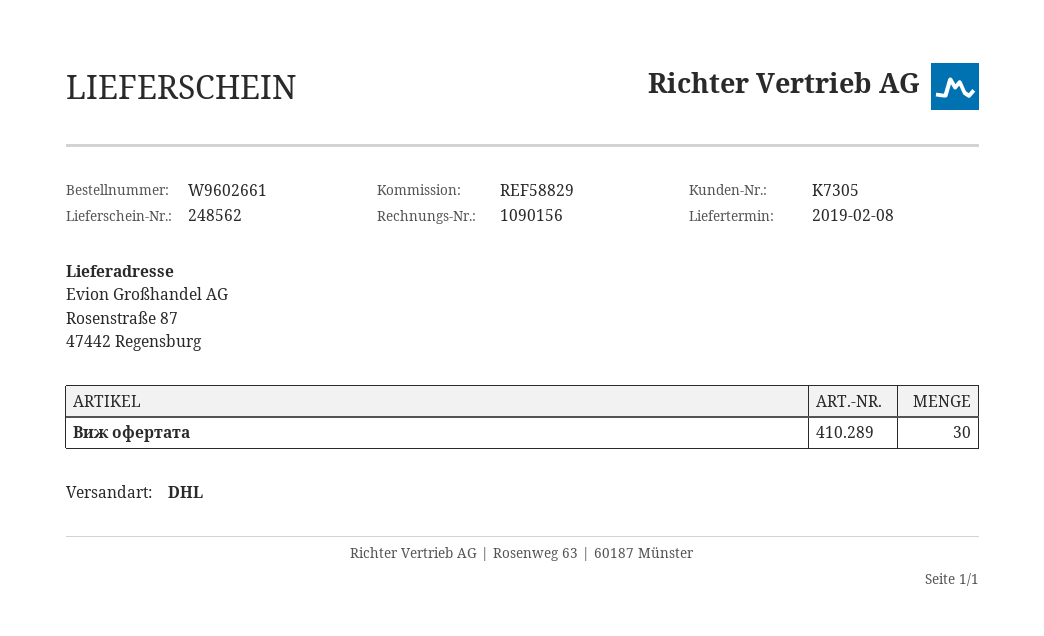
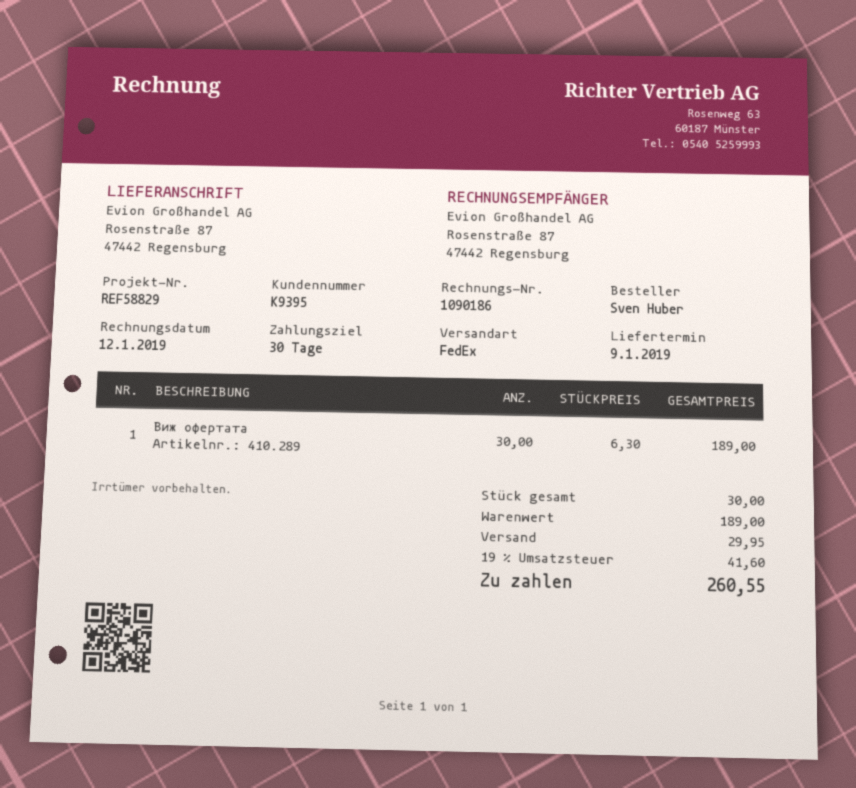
delivery date: 2019-02-08 -> 2019-01-09
invoice number: 1090156 -> 1090186
customer number: K7305 -> K9395
shipping method: DHL -> FedEx

